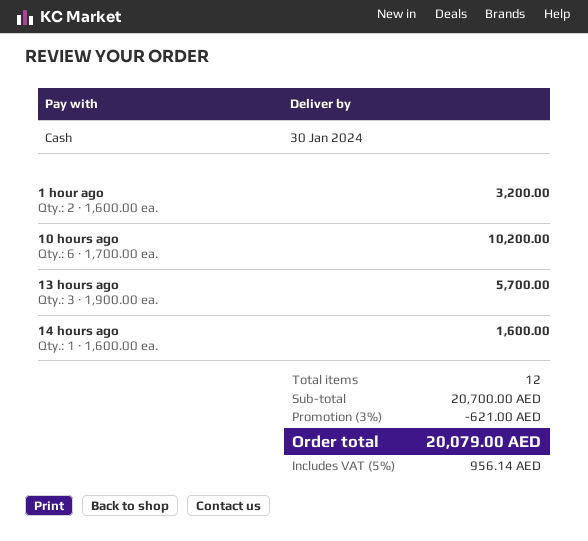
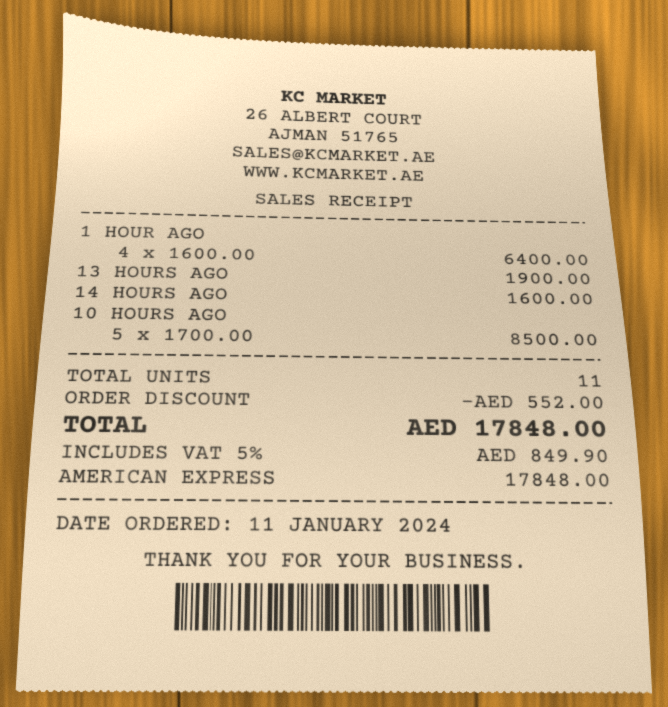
payment method: cash -> American Express
1 hour ago: 2 x 1600.00 = 3200.00 -> 4 x 1600.00 = 6400.00
10 hours ago: 6 x 1700.00 = 10200.00 -> 5 x 1700.00 = 8500.00
13 hours ago: 3 x 1900.00 = 5700.00 -> 1 x 1900.00 = 1900.00
total quantity: 12 -> 11
discount: 621.00 -> 552.00
tax: 5% = 956.14 -> 5% = 849.90
total: 20079.00 -> 17848.00

